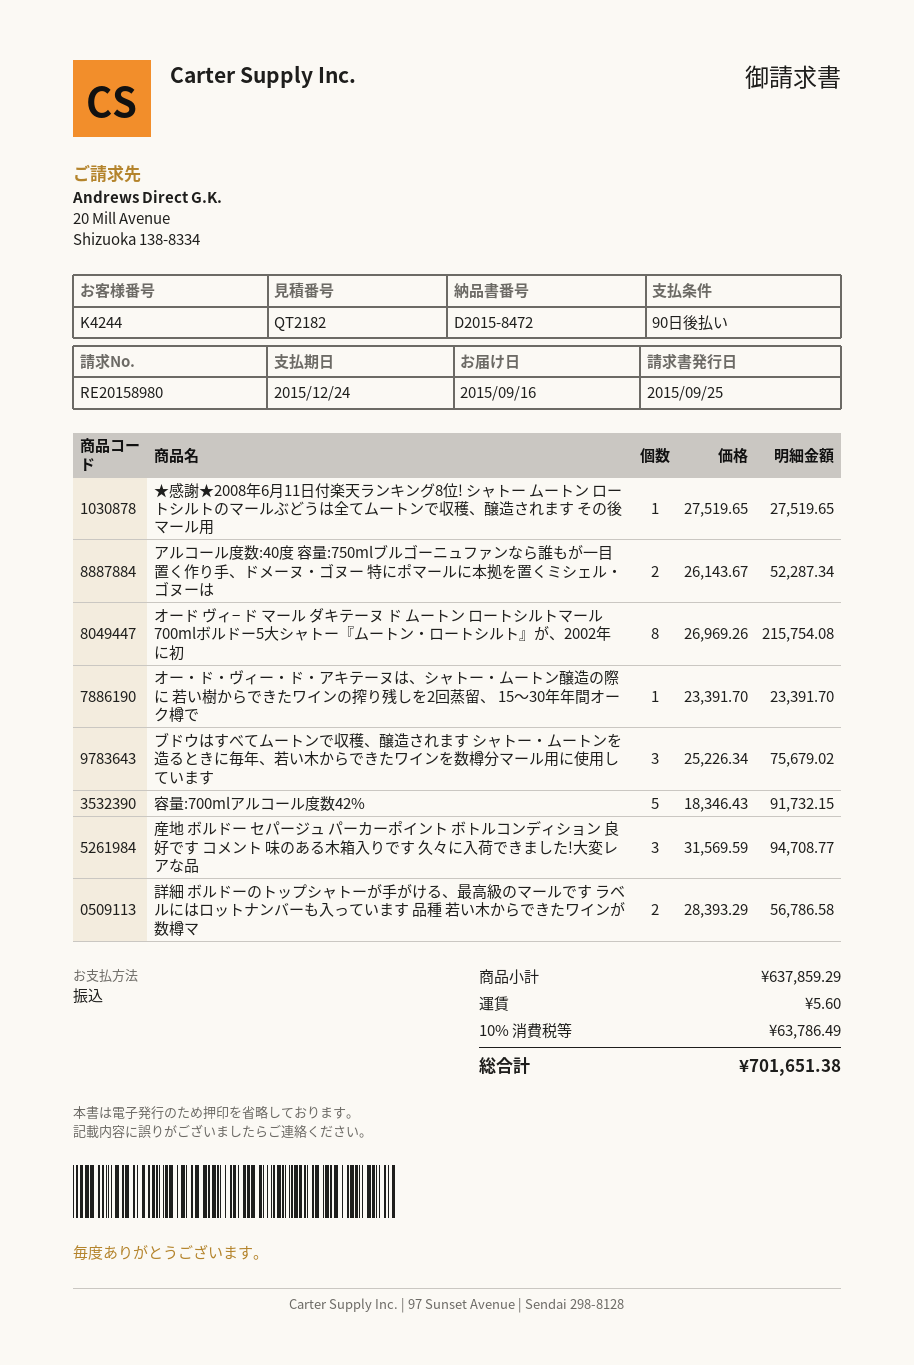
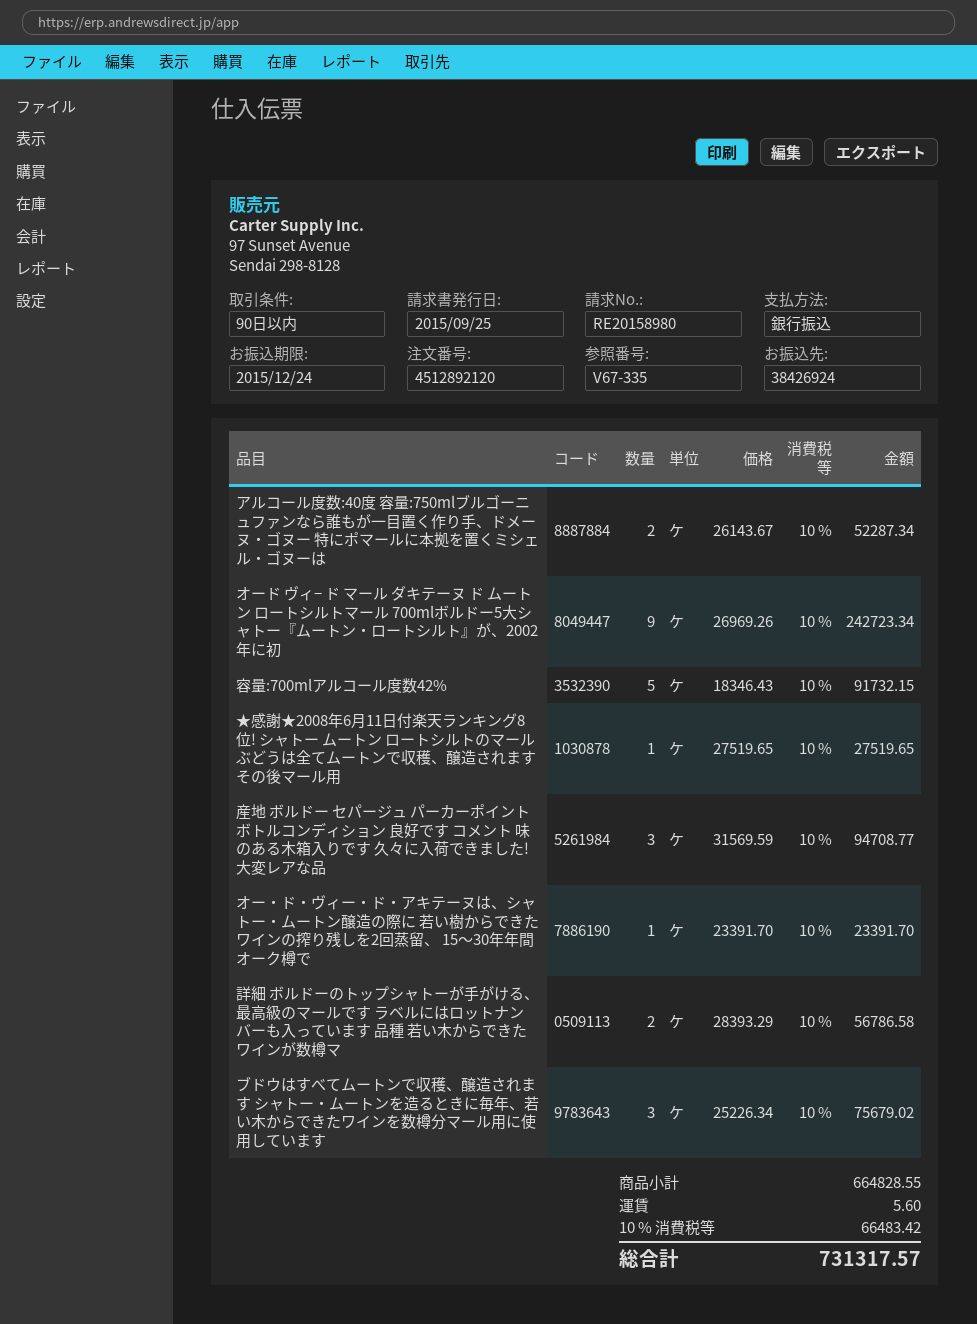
オード ヴィ− ド マール ダキテーヌ ド ムートン ロートシルトマール 700mlボルドー5大シャトー『ムートン・ロートシルト』が、2002年に初: 8 x 26969.26 = 215754.08 -> 9 x 26969.26 = 242723.34
subtotal: 637859.29 -> 664828.55
tax: 10% = 63786.49 -> 10% = 66483.42
total: 701651.38 -> 731317.57

